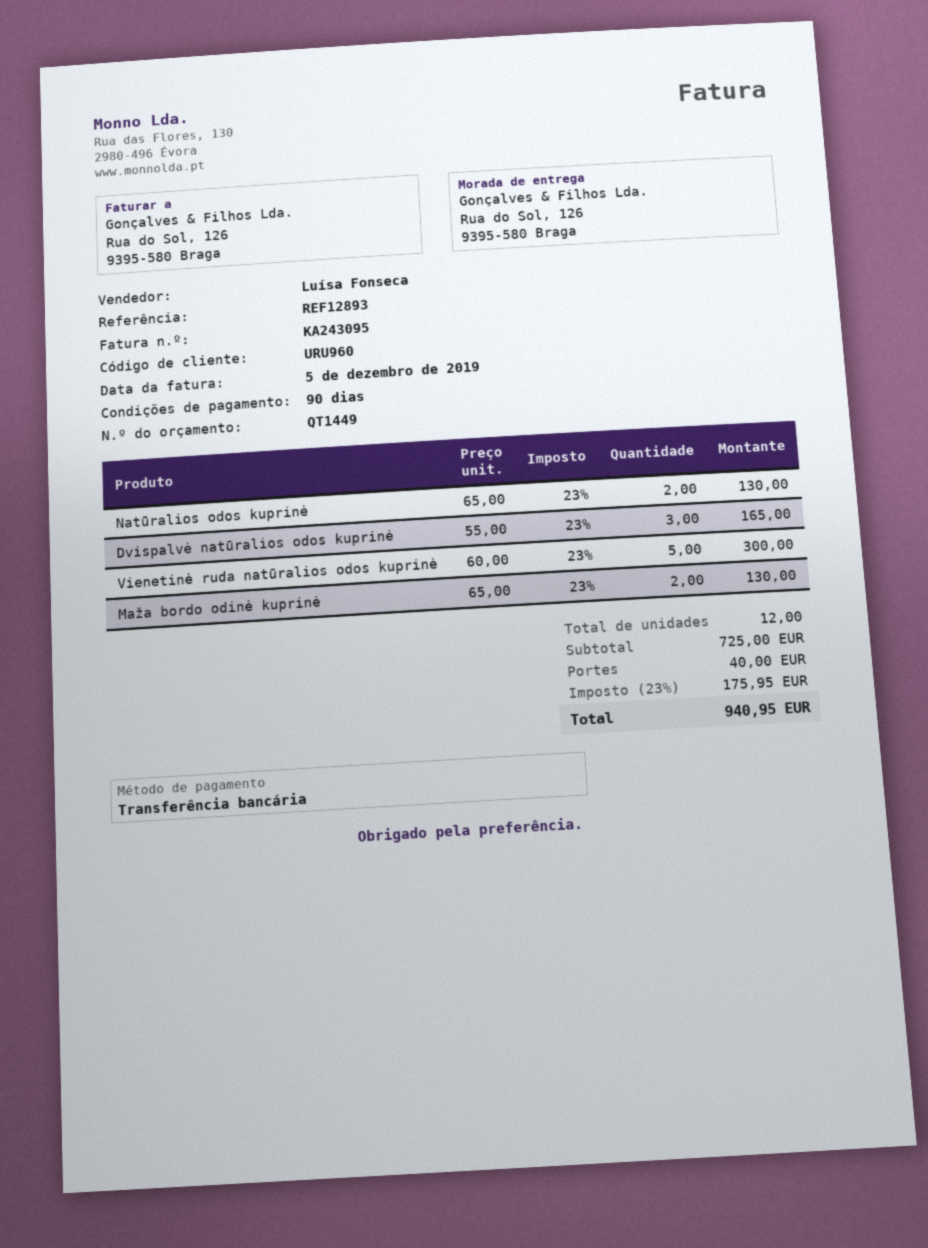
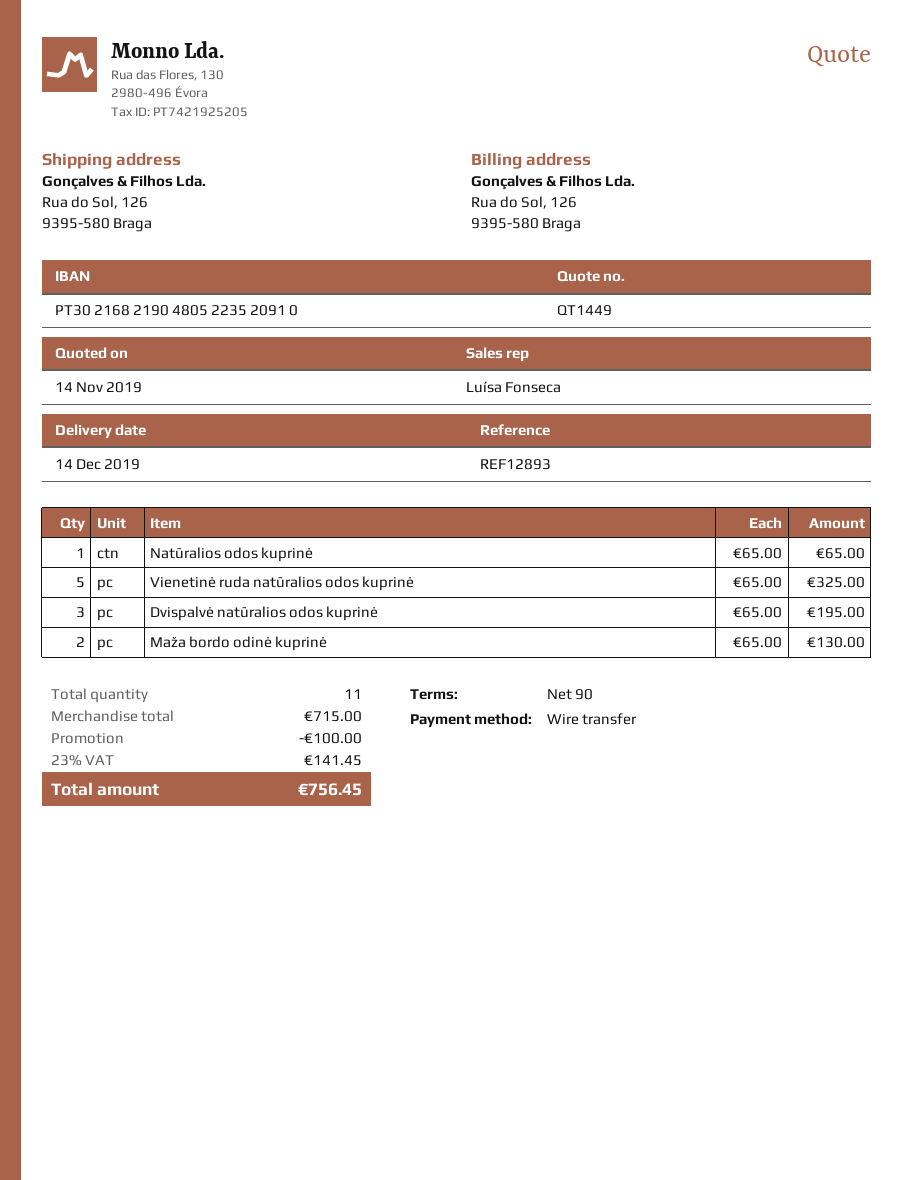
Natūralios odos kuprinė: 2 x 65.00 = 130.00 -> 1 x 65.00 = 65.00
Dvispalvė natūralios odos kuprinė: 3 x 55.00 = 165.00 -> 3 x 65.00 = 195.00
Vienetinė ruda natūralios odos kuprinė: 5 x 60.00 = 300.00 -> 5 x 65.00 = 325.00
total quantity: 12 -> 11
subtotal: 725.00 -> 715.00
discount: none -> 100.00
shipping: 40.00 -> none
tax: 23% = 175.95 -> 23% = 141.45
total: 940.95 -> 756.45

